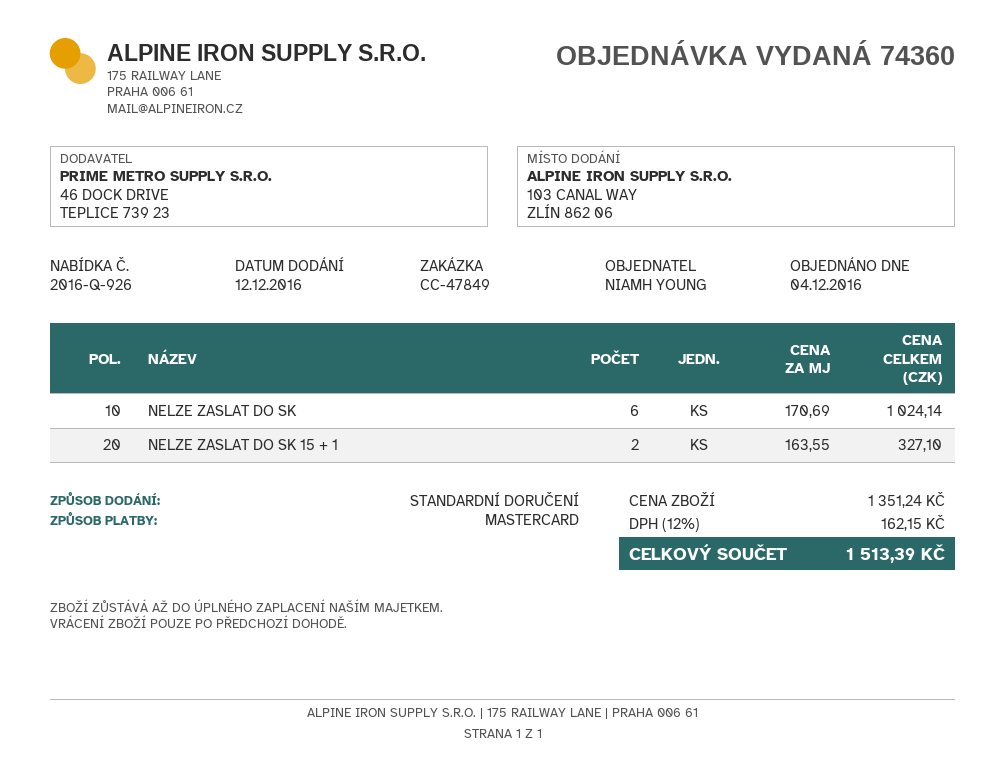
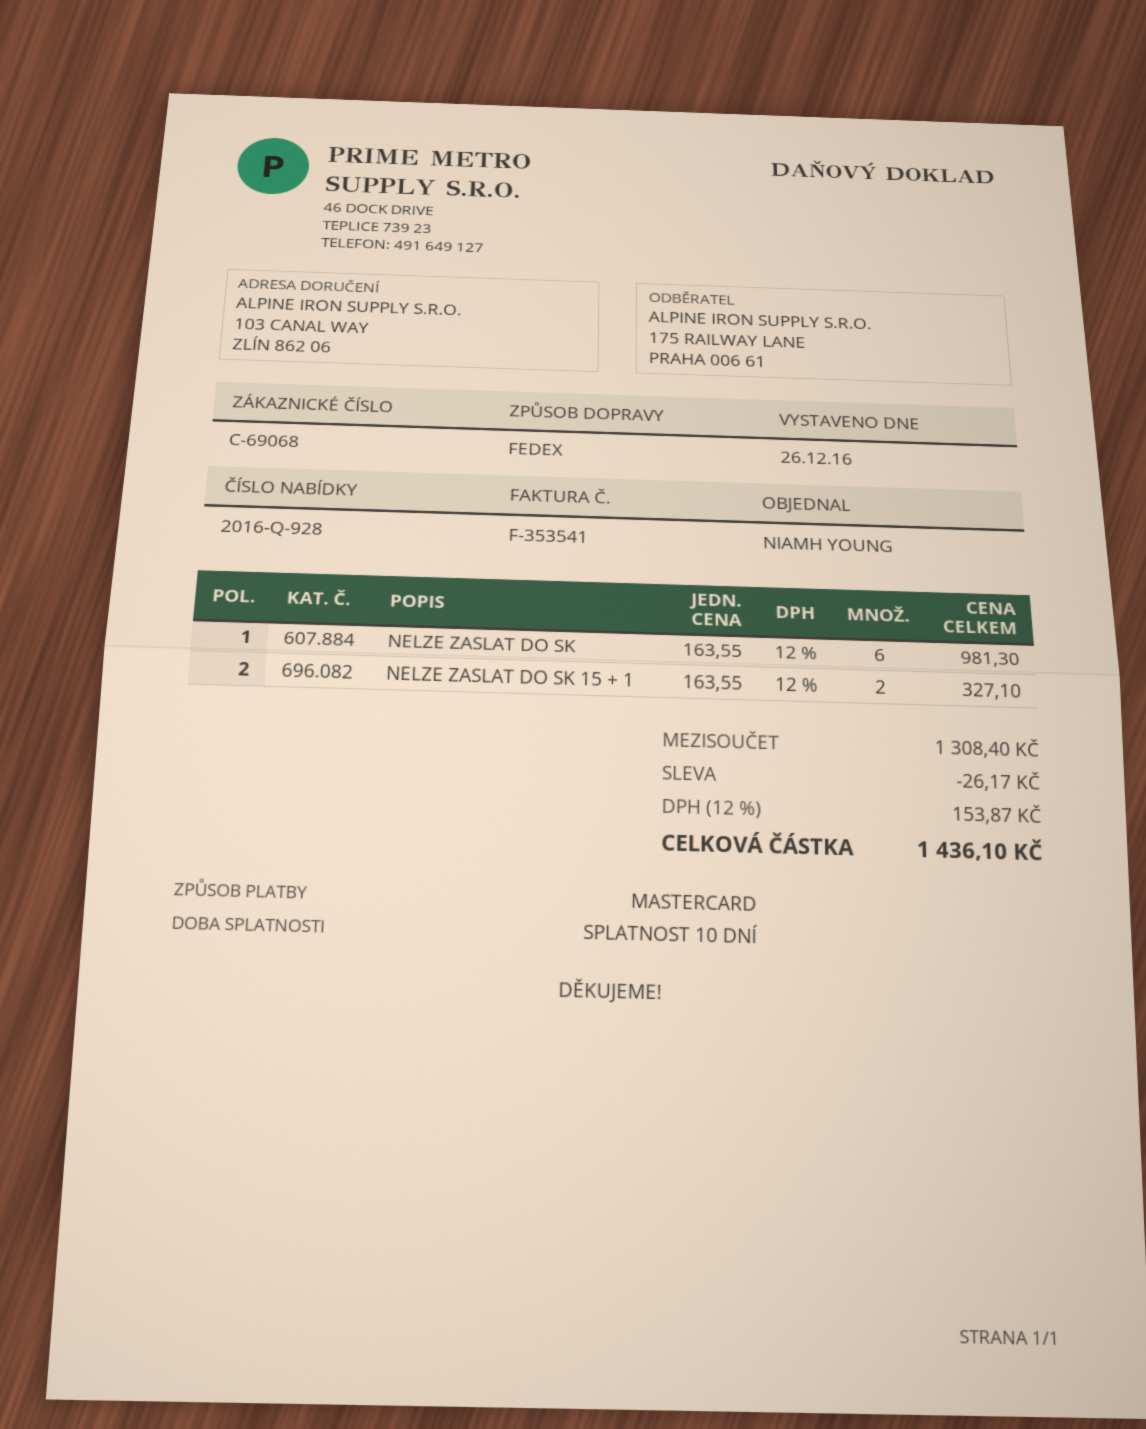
quote number: 2016-Q-926 -> 2016-Q-928
shipping method: standard -> FedEx
NELZE ZASLAT DO SK: 6 x 170.69 = 1024.14 -> 6 x 163.55 = 981.30
subtotal: 1351.24 -> 1308.40
discount: none -> 26.17
tax: 12% = 162.15 -> 12% = 153.87
total: 1513.39 -> 1436.10

